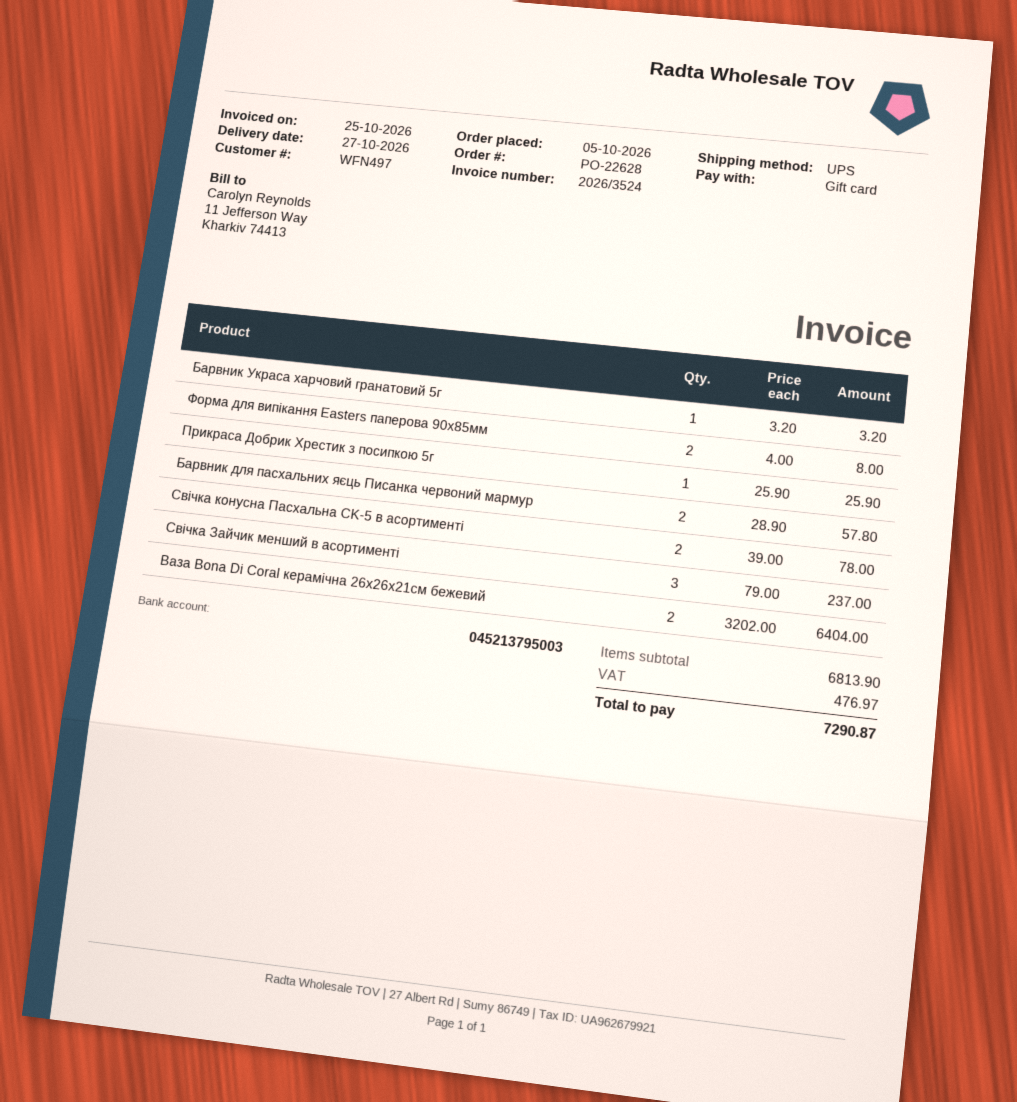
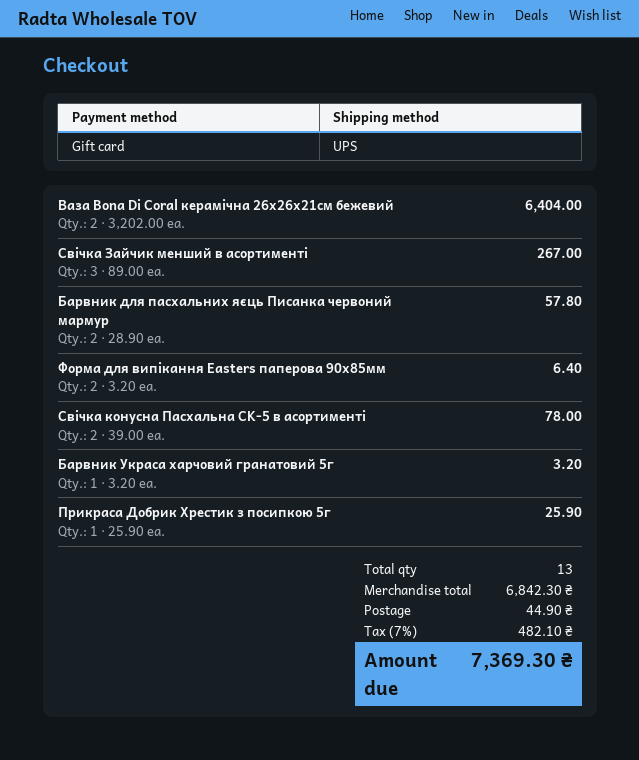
Форма для випікання Easters паперова 90х85мм: 2 x 4.00 = 8.00 -> 2 x 3.20 = 6.40
Свічка Зайчик менший в асортименті: 3 x 79.00 = 237.00 -> 3 x 89.00 = 267.00
subtotal: 6813.90 -> 6842.30
shipping: none -> 44.90
tax: 476.97 -> 482.10
total: 7290.87 -> 7369.30

